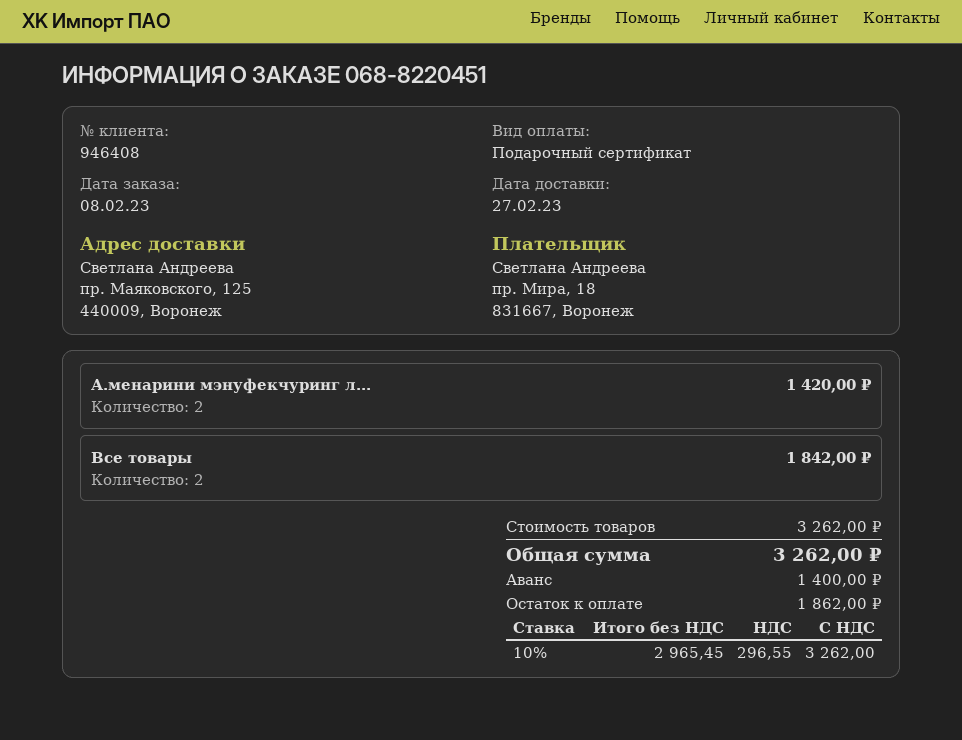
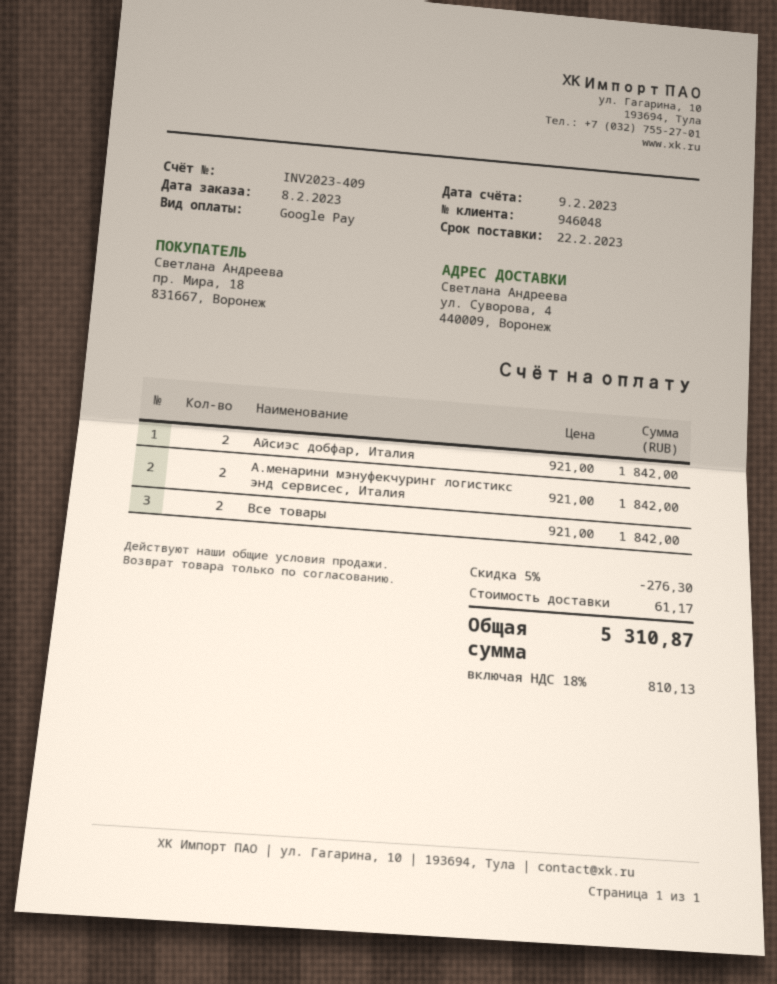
delivery date: 2023-02-27 -> 2023-02-22
customer number: 946408 -> 946048
payment method: gift card -> Google Pay
ship to: пр. Маяковского, 125, 440009, Воронеж -> ул. Суворова, 4, 440009, Воронеж
А.менарини мэнуфекчуринг л...: 2 for 1420.00 -> 2 for 1842.00
Айсиэс добфар, Италия: none -> 2 for 1842.00
discount: none -> 5% = 276.30
shipping: none -> 61.17
tax: 10% = 296.55 -> 18% = 810.13
total: 3262.00 -> 5310.87

